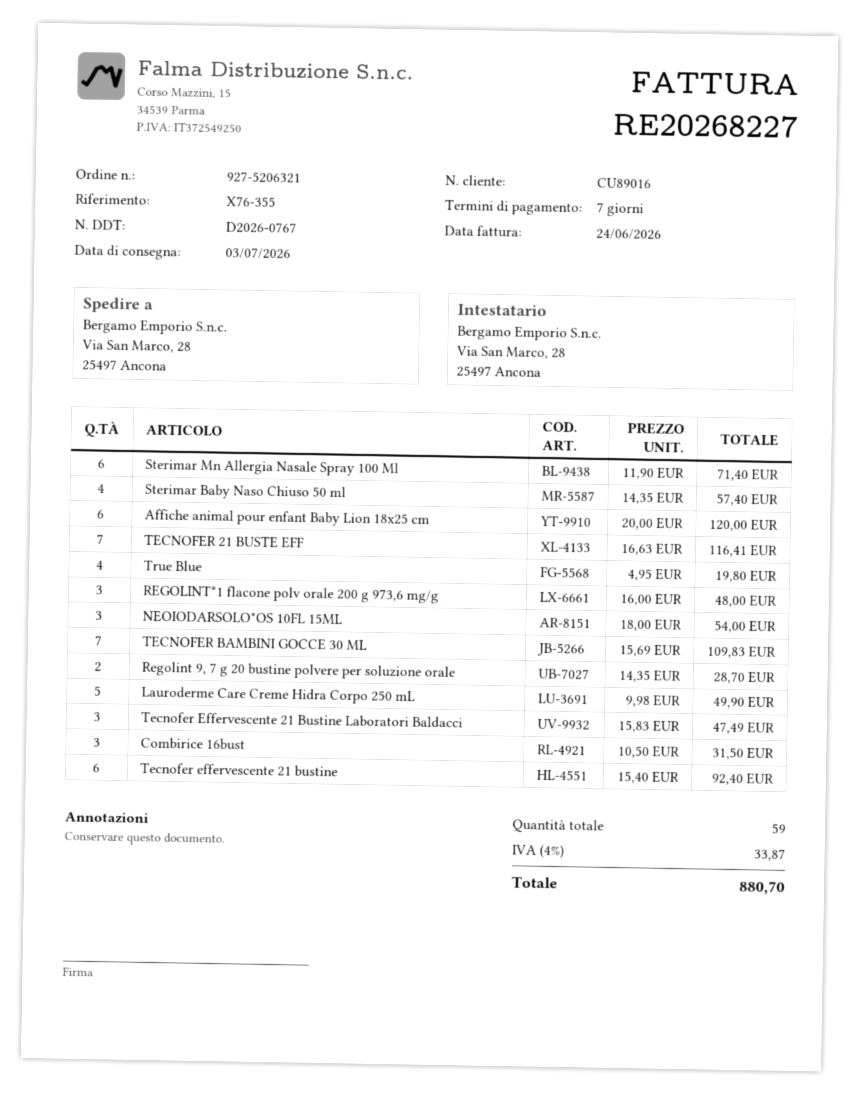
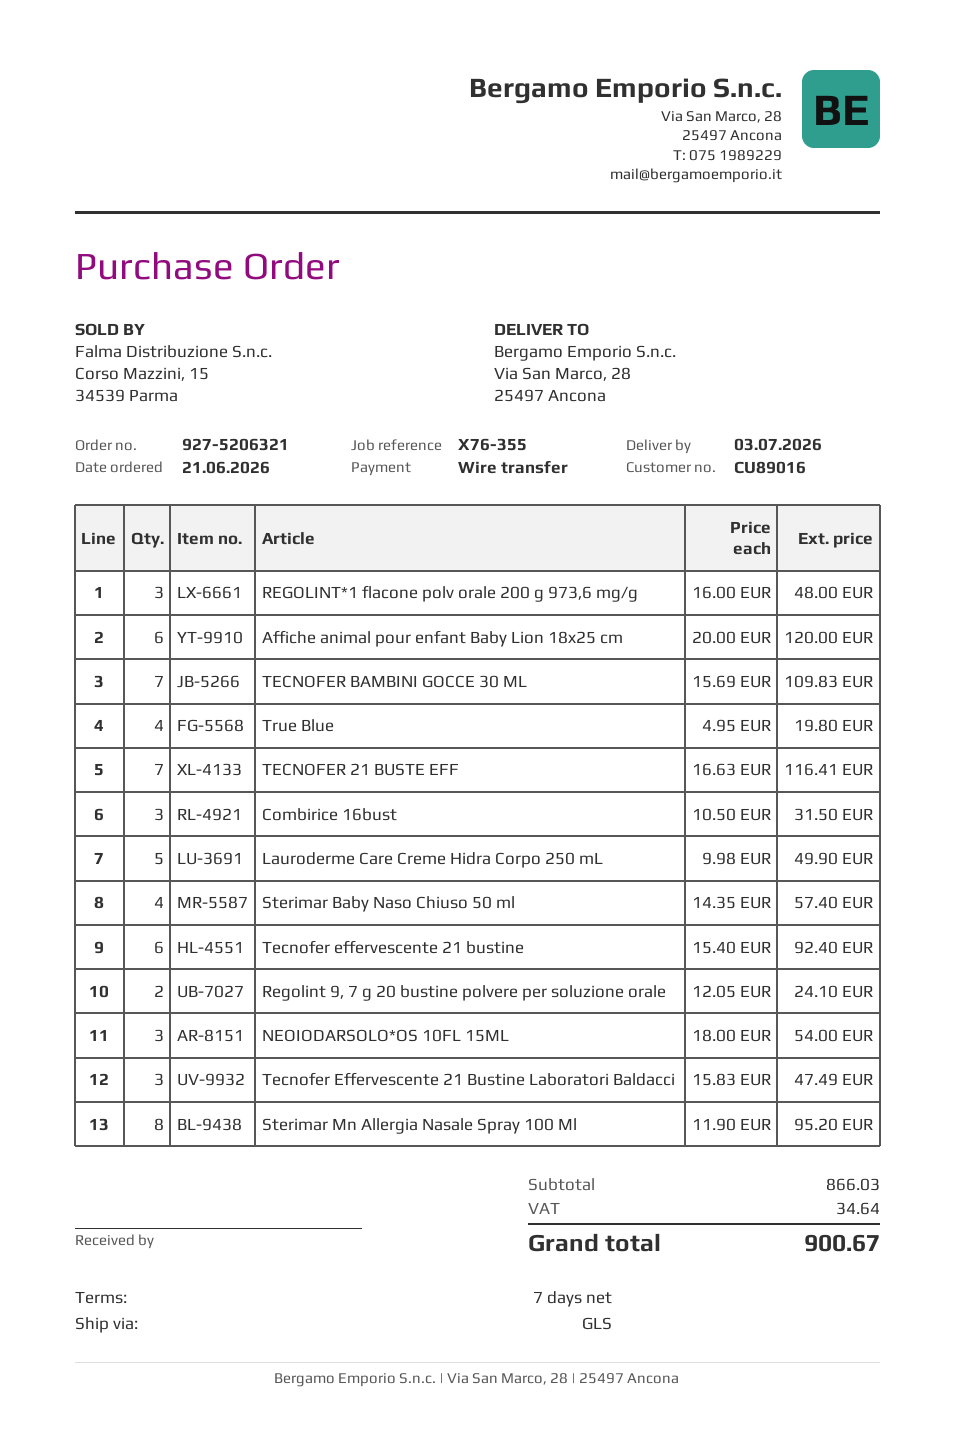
Sterimar Mn Allergia Nasale Spray 100 Ml: 6 x 11.90 = 71.40 -> 8 x 11.90 = 95.20
Regolint 9, 7 g 20 bustine polvere per soluzione orale: 2 x 14.35 = 28.70 -> 2 x 12.05 = 24.10
tax: 33.87 -> 34.64
total: 880.70 -> 900.67

